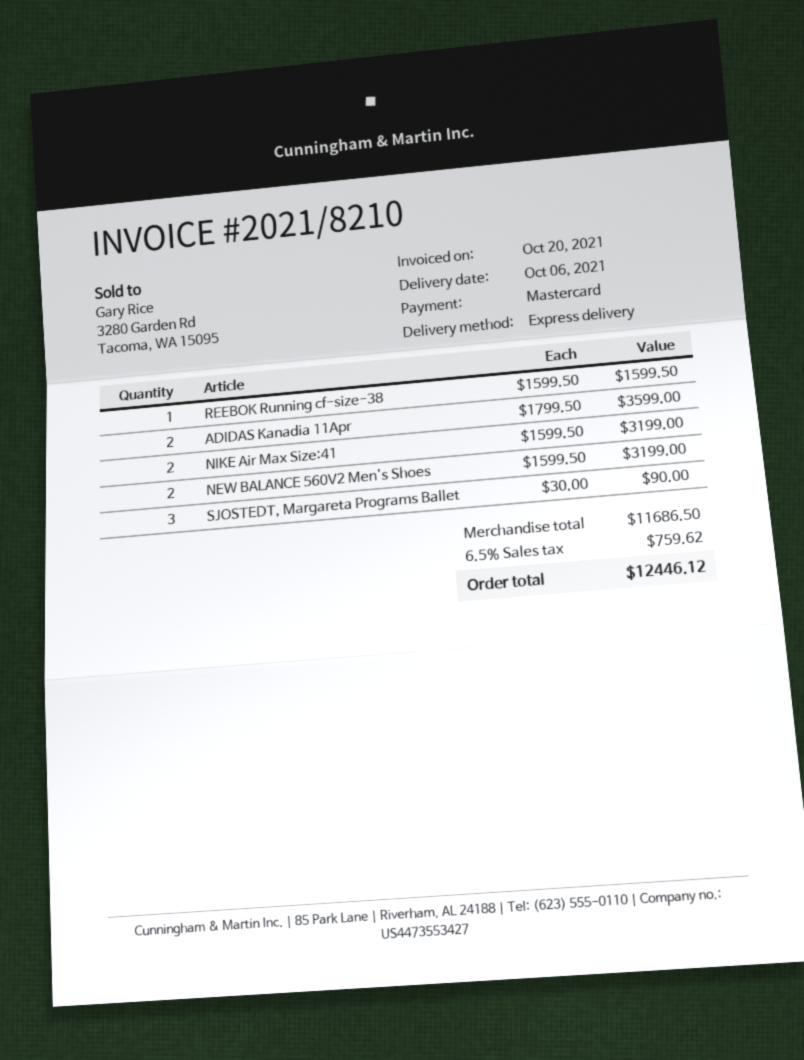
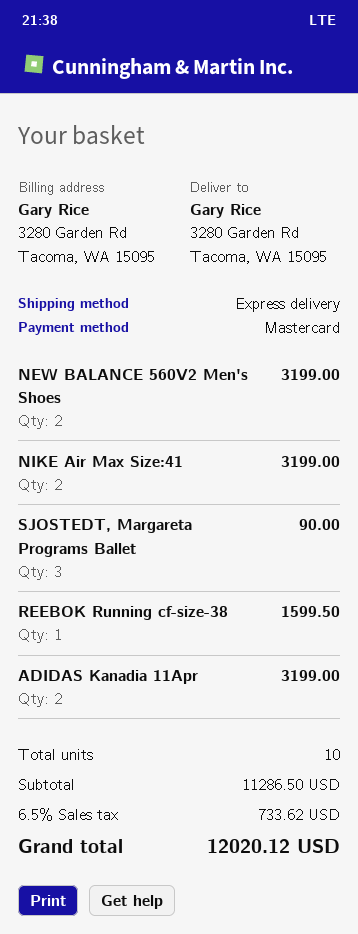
ADIDAS Kanadia 11Apr: 2 for 3599.00 -> 2 for 3199.00
subtotal: 11686.50 -> 11286.50
tax: 6.5% = 759.62 -> 6.5% = 733.62
total: 12446.12 -> 12020.12

